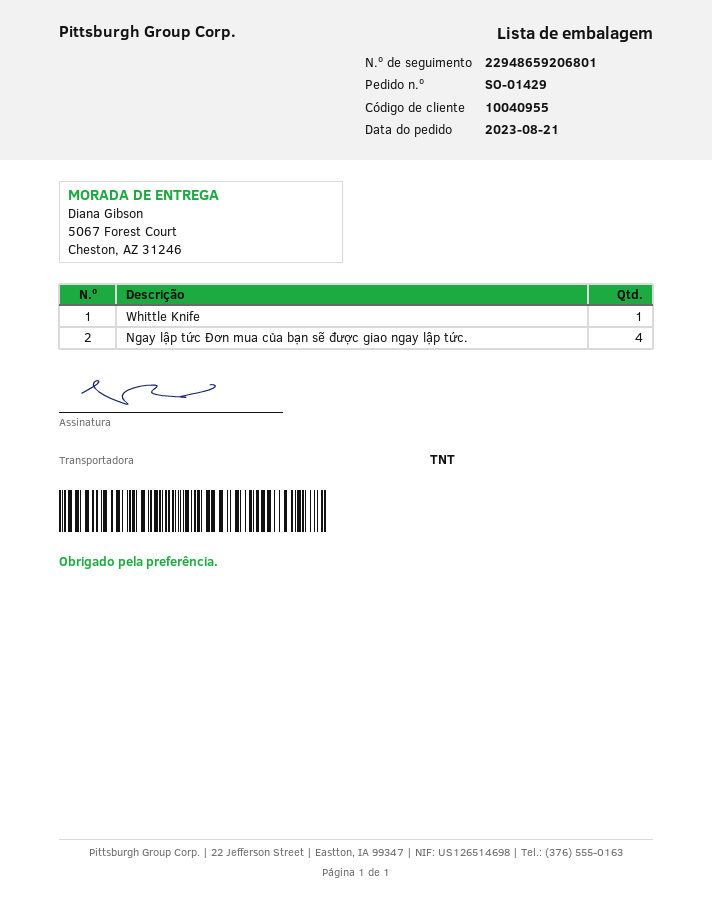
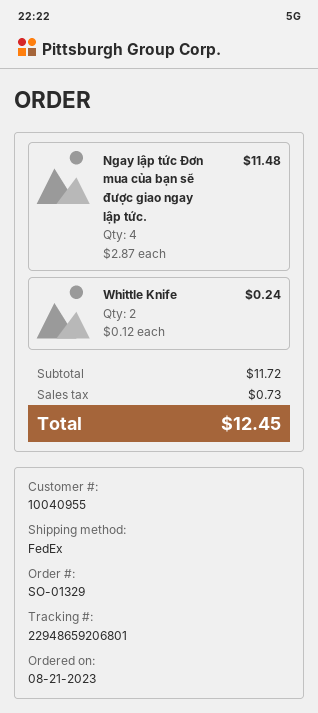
order number: SO-01429 -> SO-01329
shipping method: TNT -> FedEx
Whittle Knife: 1 -> 2

